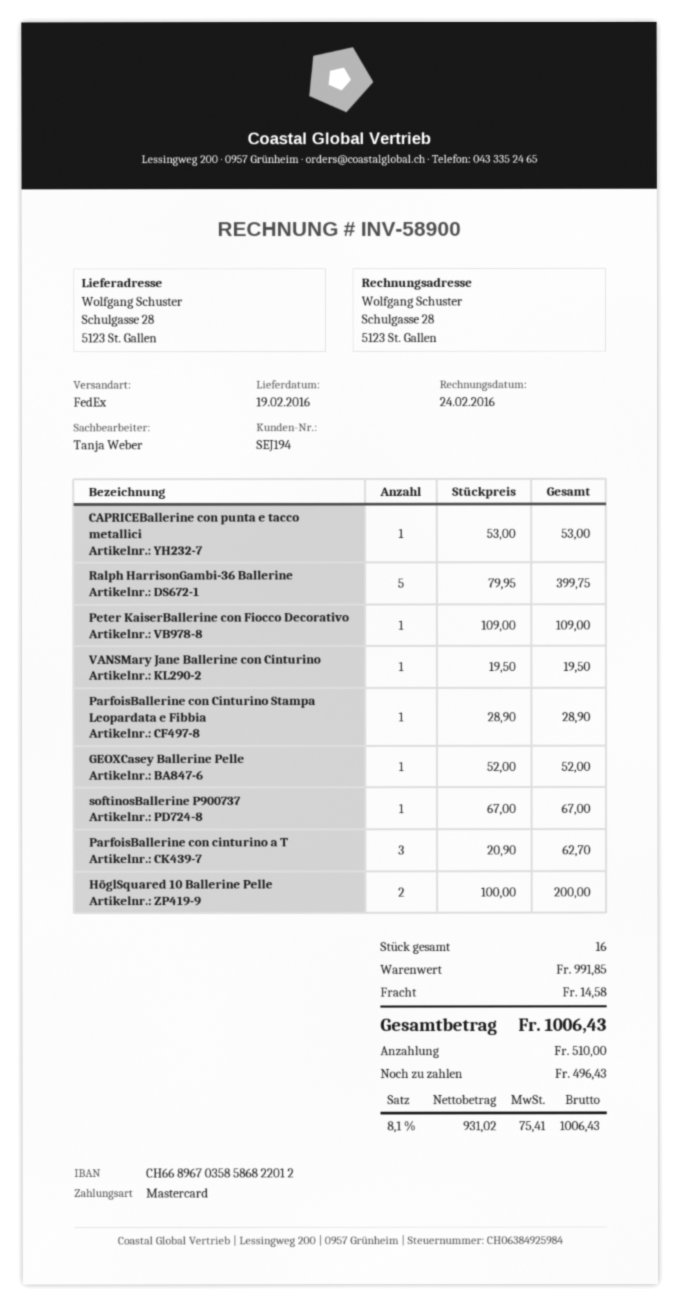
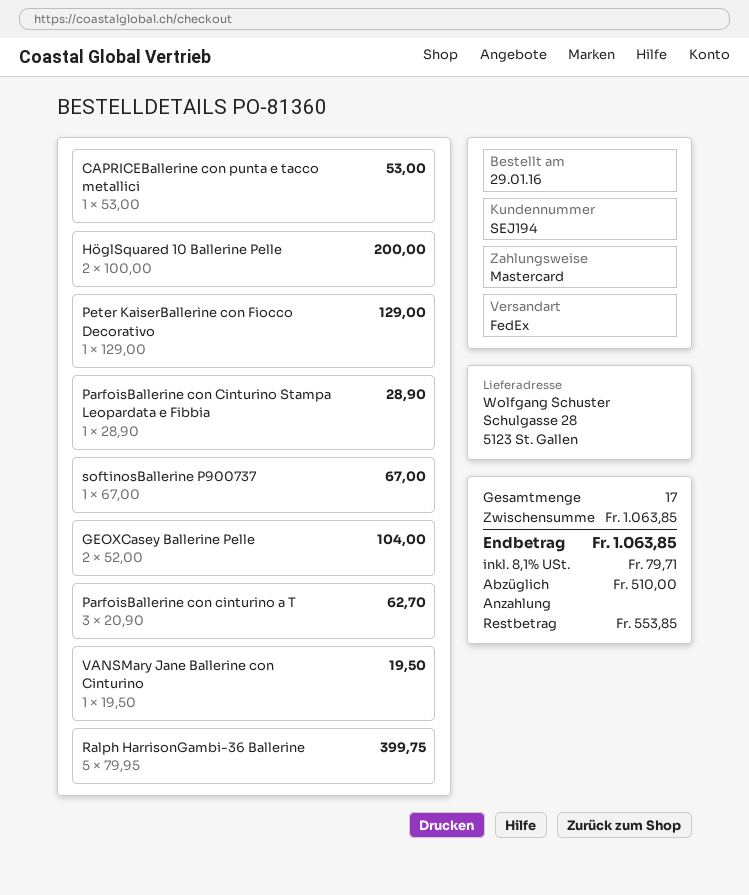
Peter KaiserBallerine con Fiocco Decorativo: 1 x 109.00 = 109.00 -> 1 x 129.00 = 129.00
GEOXCasey Ballerine Pelle: 1 x 52.00 = 52.00 -> 2 x 52.00 = 104.00
total quantity: 16 -> 17
subtotal: 991.85 -> 1063.85
shipping: 14.58 -> none
tax: 8.1% = 75.41 -> 8.1% = 79.71
total: 1006.43 -> 1063.85
balance: 496.43 -> 553.85

